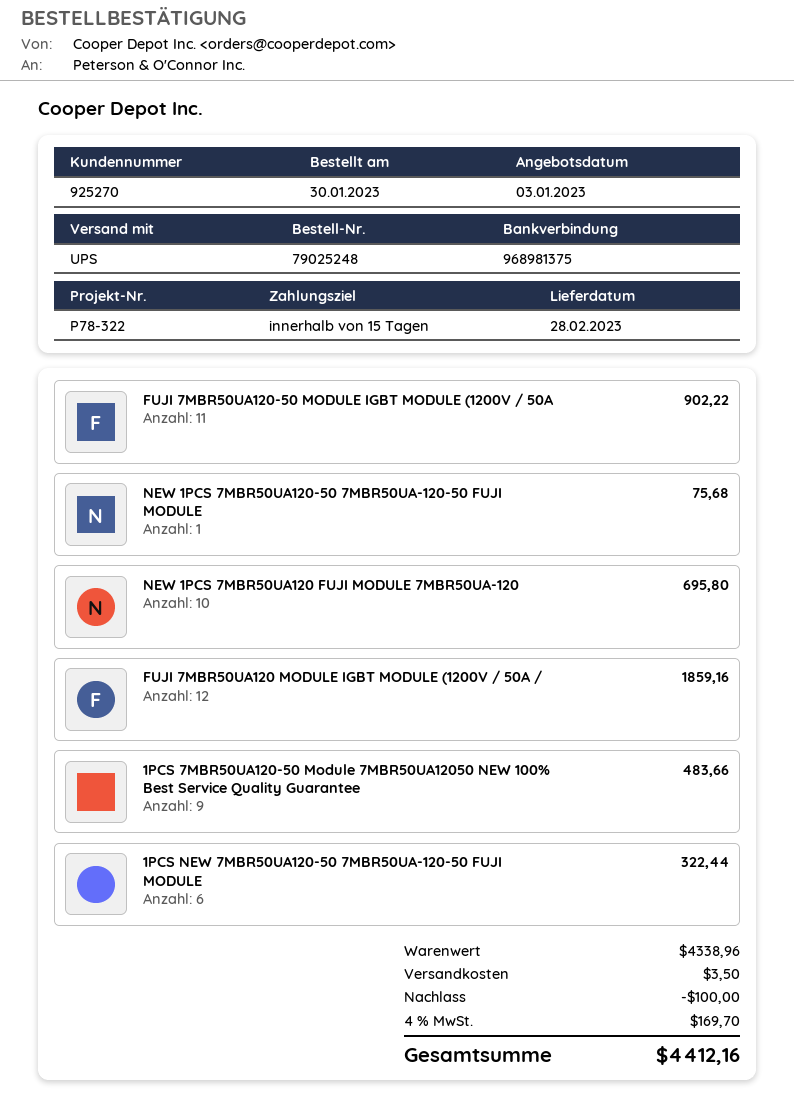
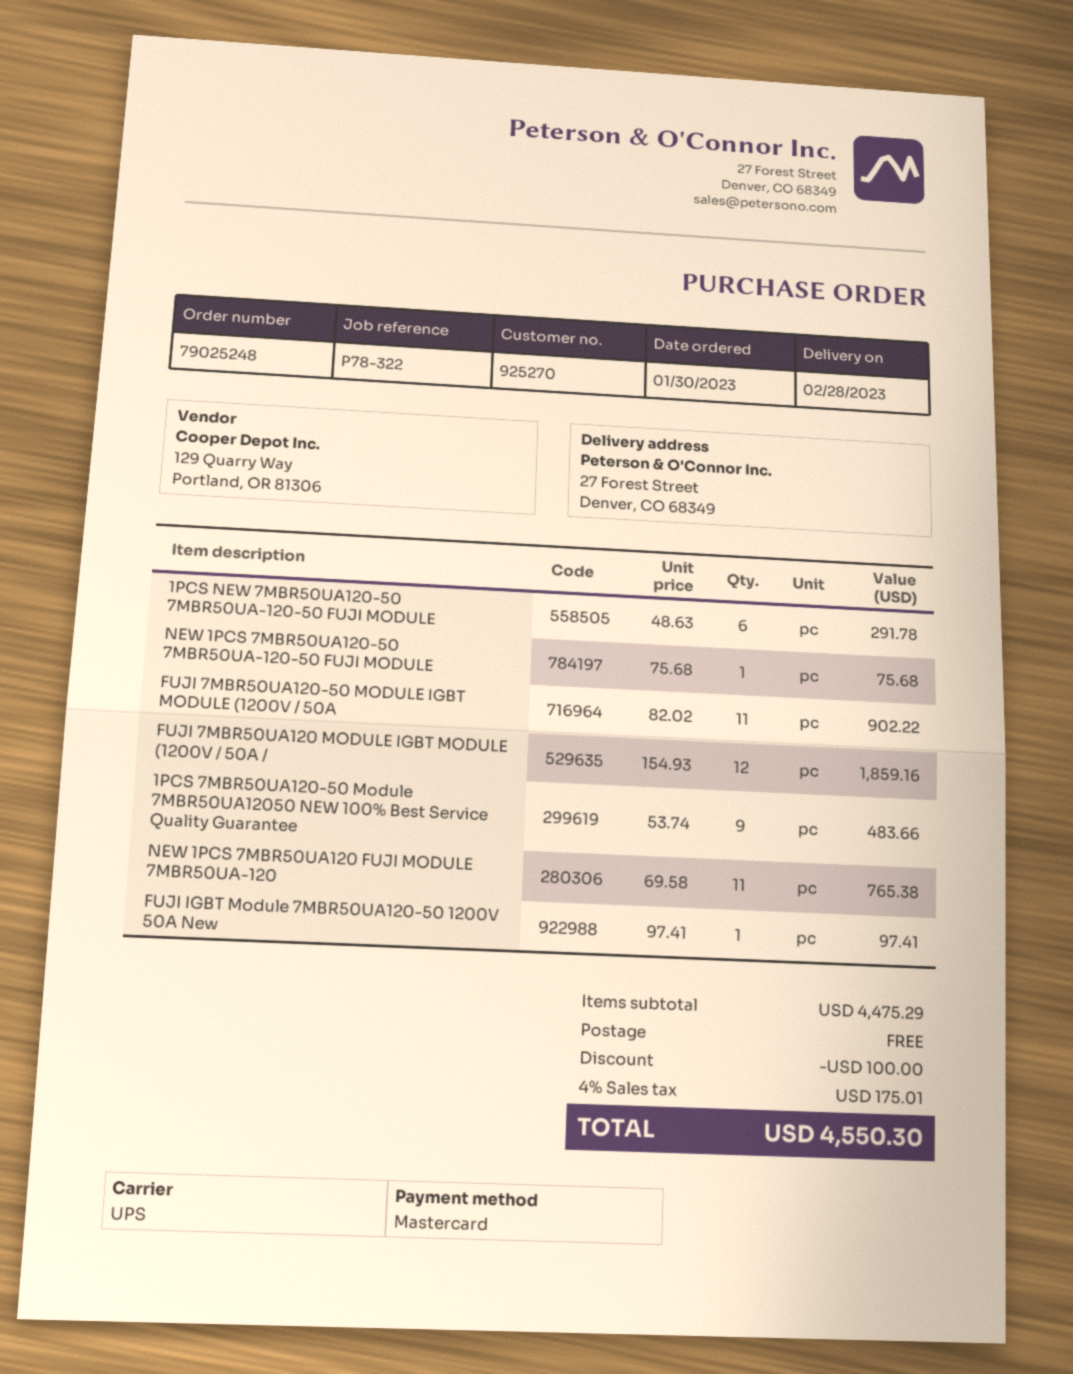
NEW 1PCS 7MBR50UA120 FUJI MODULE 7MBR50UA-120: 10 for 695.80 -> 11 for 765.38
1PCS NEW 7MBR50UA120-50 7MBR50UA-120-50 FUJI MODULE: 6 for 322.44 -> 6 for 291.78
FUJI IGBT Module 7MBR50UA120-50 1200V 50A New: none -> 1 for 97.41
subtotal: 4338.96 -> 4475.29
shipping: 3.50 -> 0.00
tax: 4% = 169.70 -> 4% = 175.01
total: 4412.16 -> 4550.30

